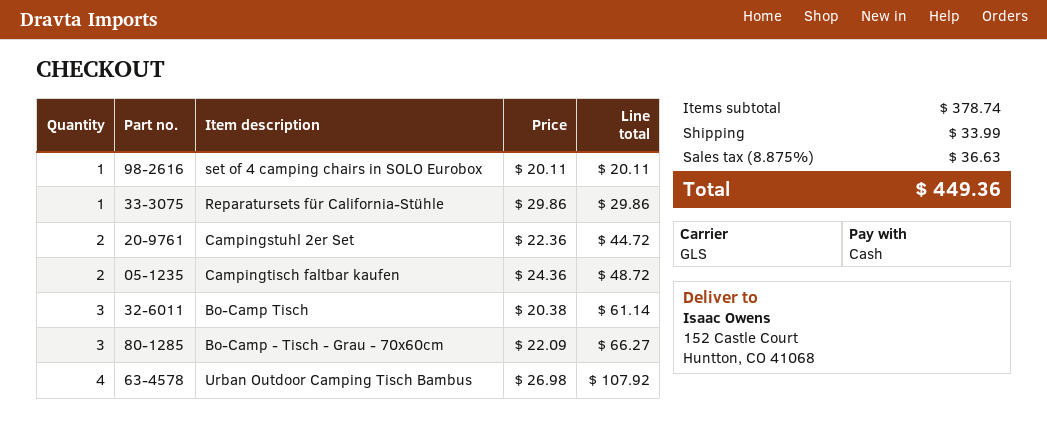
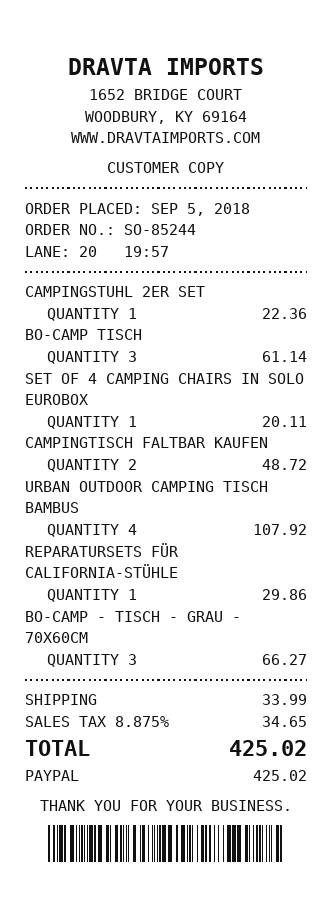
payment method: cash -> PayPal
Campingstuhl 2er Set: 2 for 44.72 -> 1 for 22.36
tax: 8.875% = 36.63 -> 8.875% = 34.65
total: 449.36 -> 425.02

